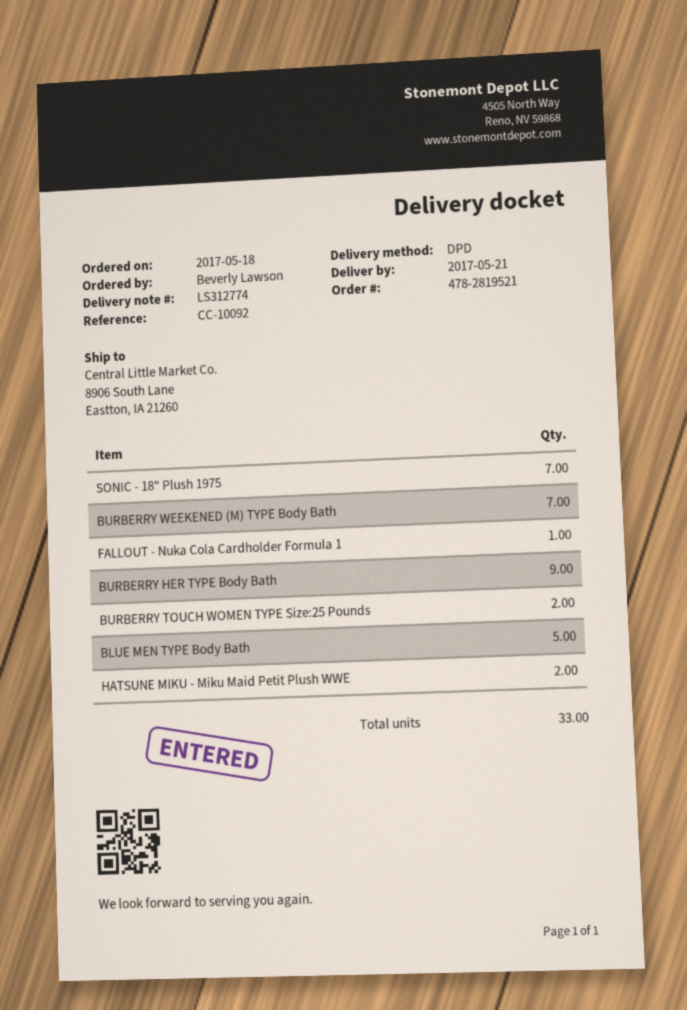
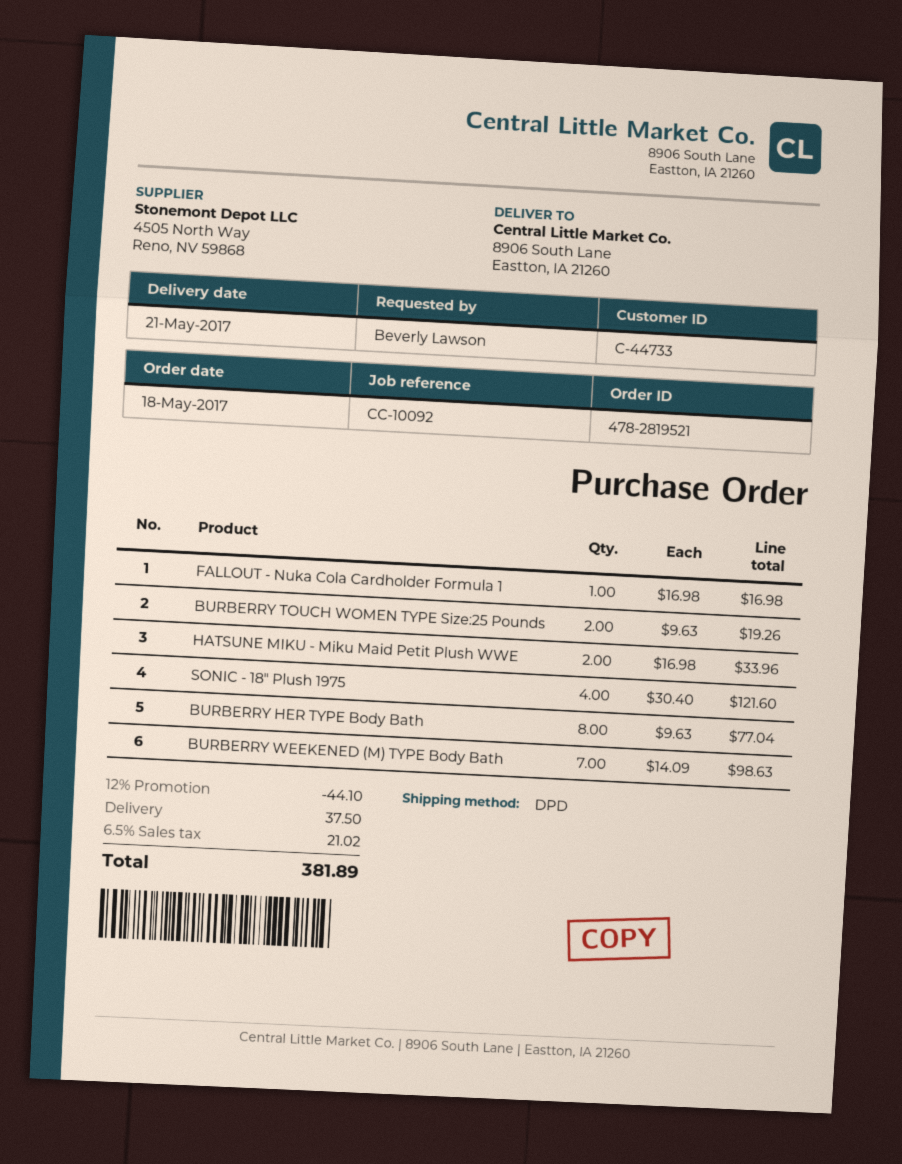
SONIC - 18" Plush 1975: 7 -> 4
BURBERRY HER TYPE Body Bath: 9 -> 8
BLUE MEN TYPE Body Bath: 5 -> none

